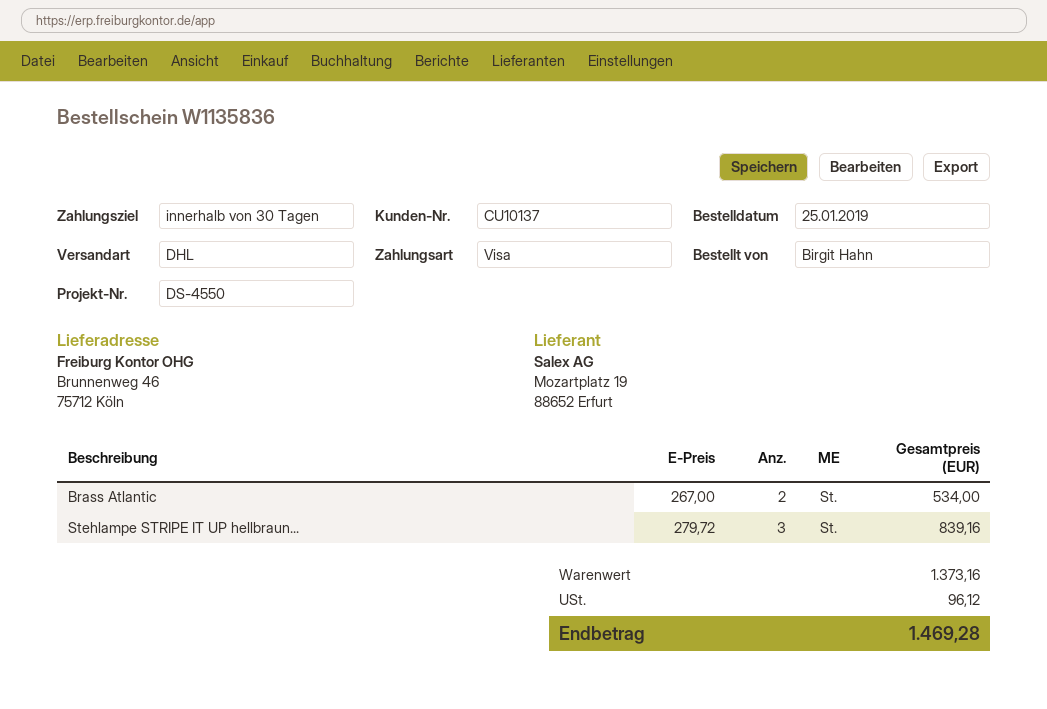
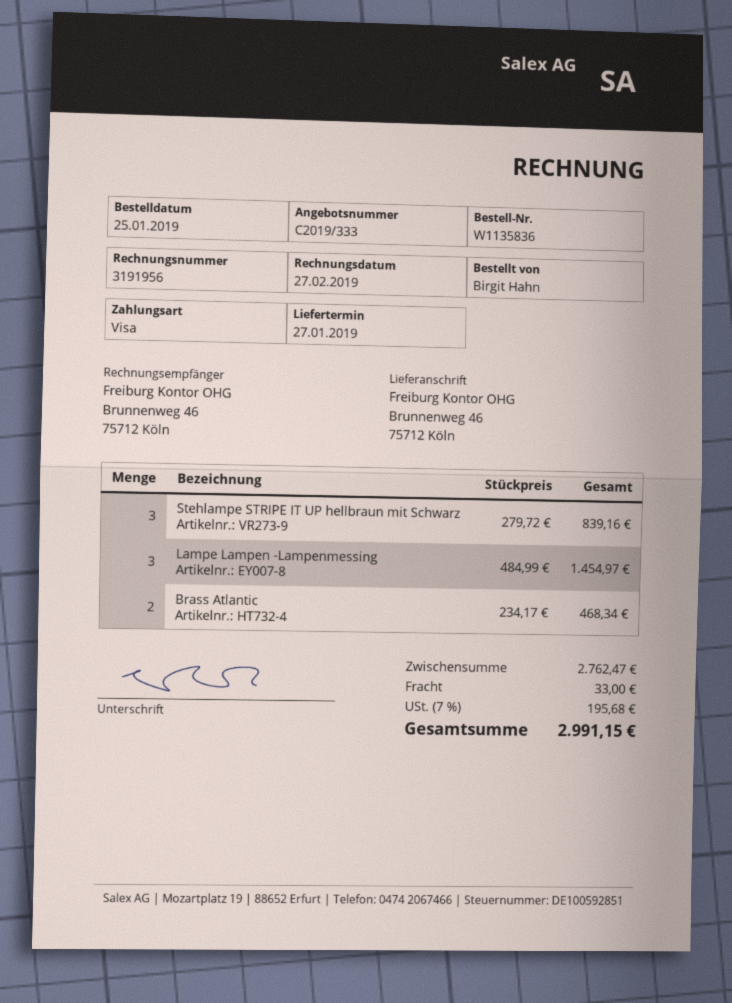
Brass Atlantic: 2 x 267.00 = 534.00 -> 2 x 234.17 = 468.34
Lampe Lampen -Lampenmessing: none -> 3 x 484.99 = 1454.97
subtotal: 1373.16 -> 2762.47
shipping: none -> 33.00
tax: 96.12 -> 195.68
total: 1469.28 -> 2991.15

